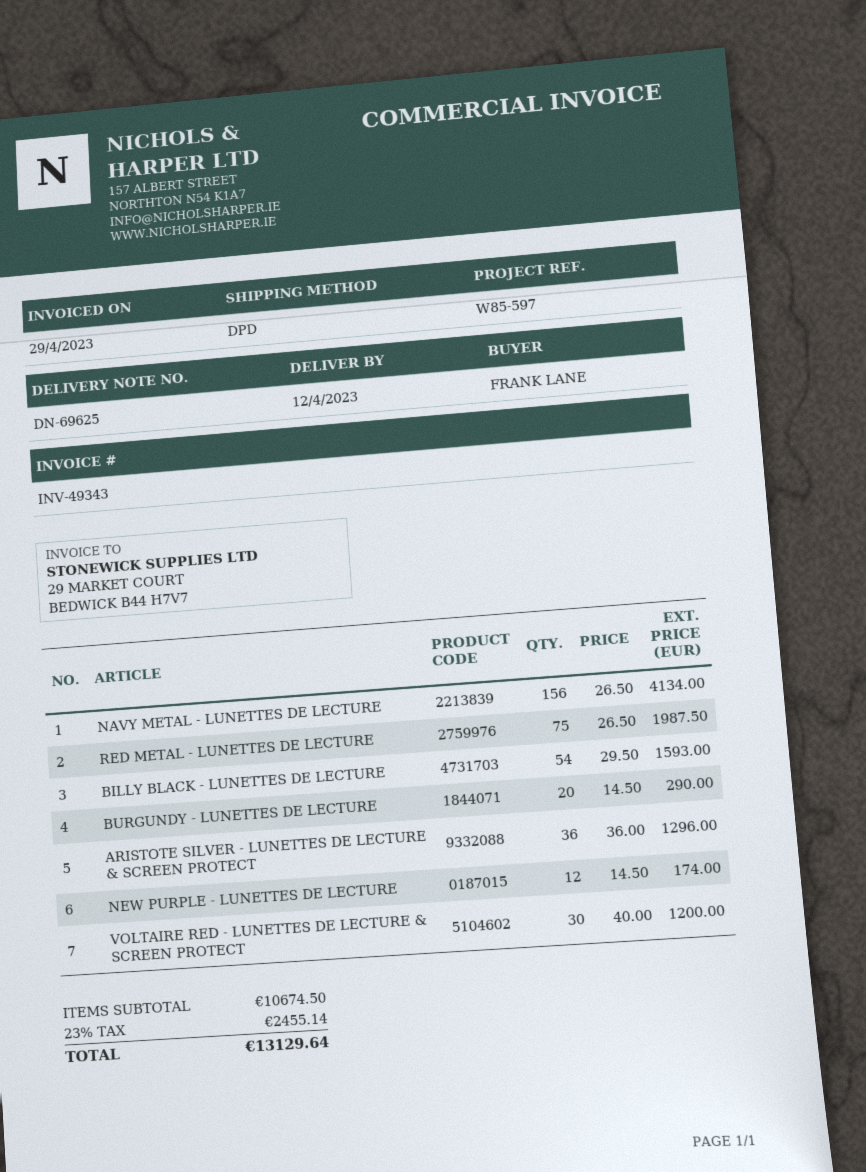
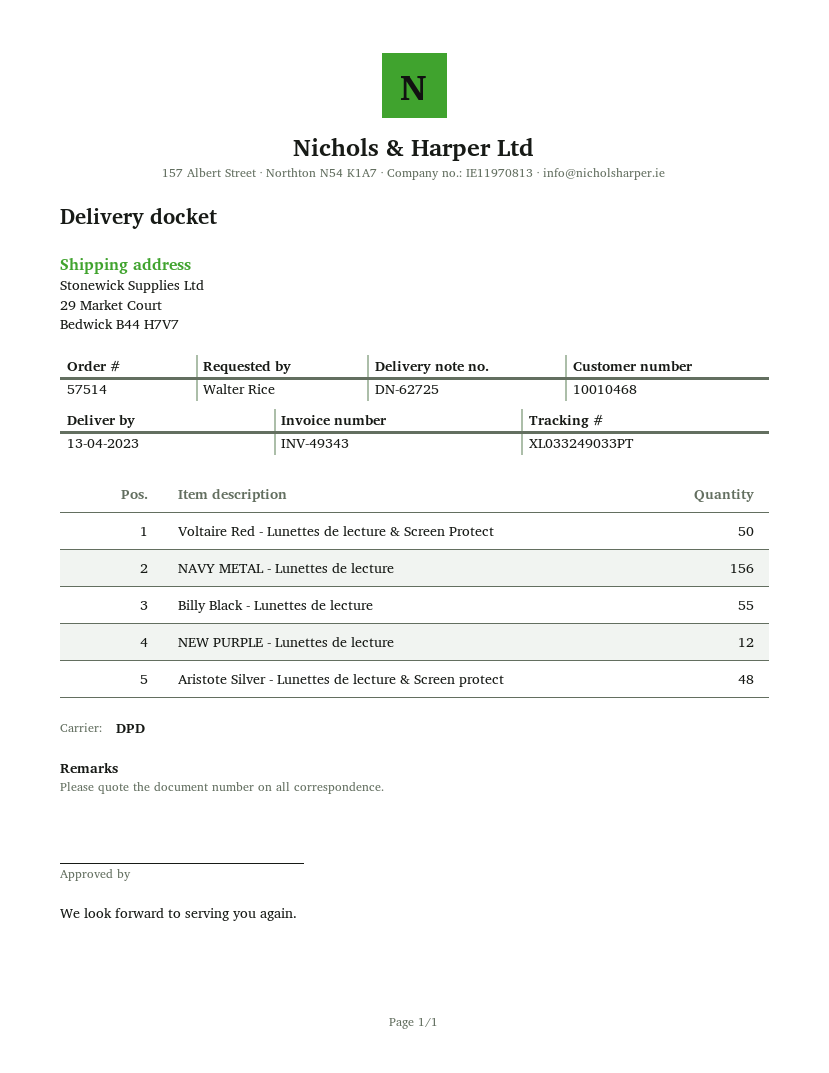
delivery note number: DN-69625 -> DN-62725
delivery date: 2023-04-12 -> 2023-04-13
ordered by: FRANK LANE -> Walter Rice
RED METAL - LUNETTES DE LECTURE: 75 -> none
BILLY BLACK - LUNETTES DE LECTURE: 54 -> 55
BURGUNDY - LUNETTES DE LECTURE: 20 -> none
ARISTOTE SILVER - LUNETTES DE LECTURE & SCREEN PROTECT: 36 -> 48
VOLTAIRE RED - LUNETTES DE LECTURE & SCREEN PROTECT: 30 -> 50

